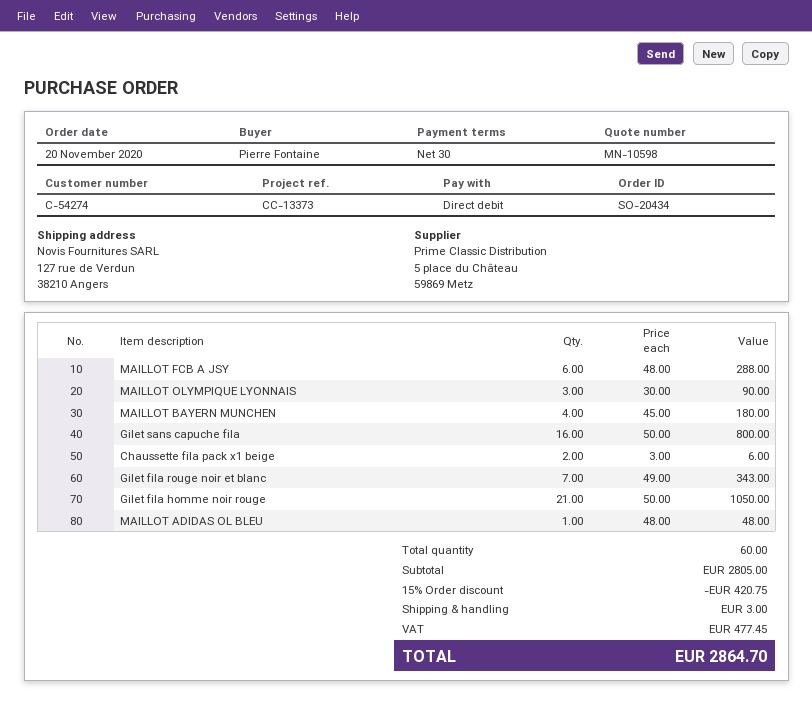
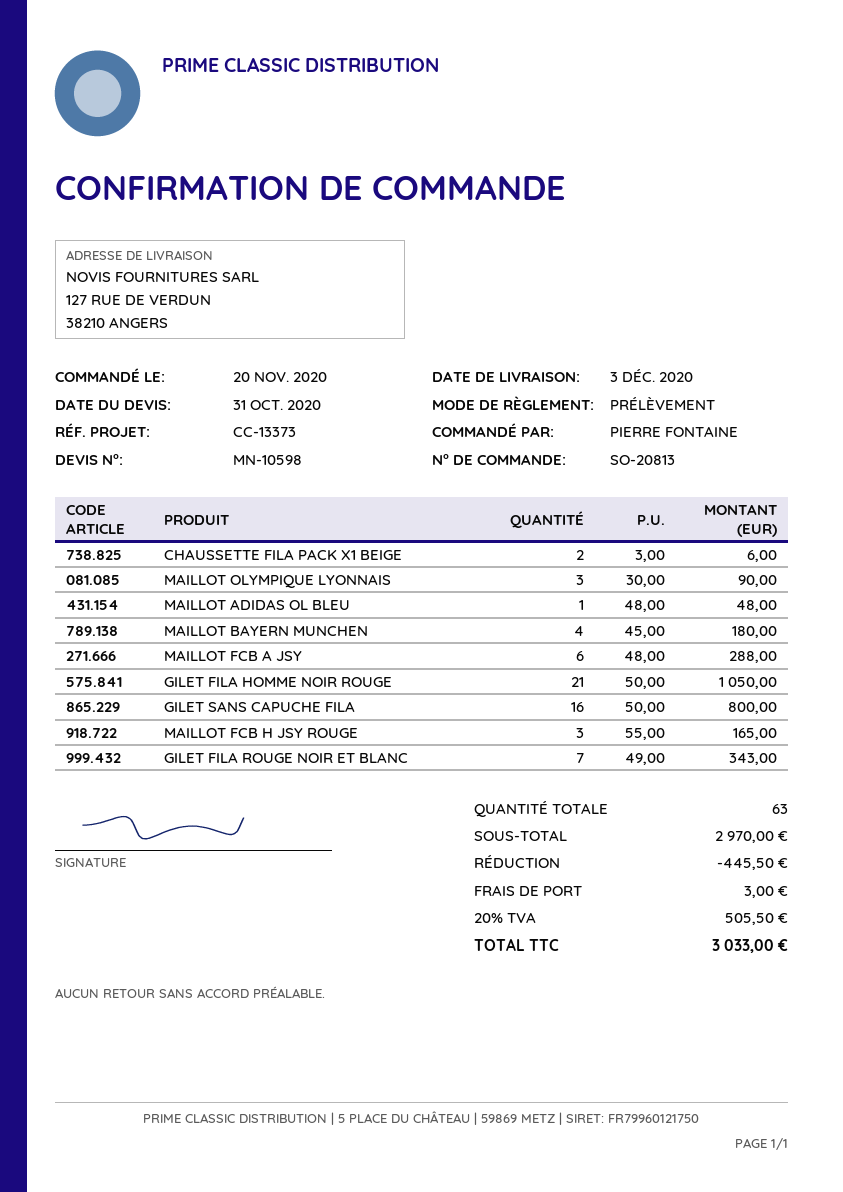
order number: SO-20434 -> SO-20813
MAILLOT FCB H JSY ROUGE: none -> 3 x 55.00 = 165.00
total quantity: 60 -> 63
subtotal: 2805.00 -> 2970.00
discount: 420.75 -> 445.50
tax: 477.45 -> 505.50
total: 2864.70 -> 3033.00

